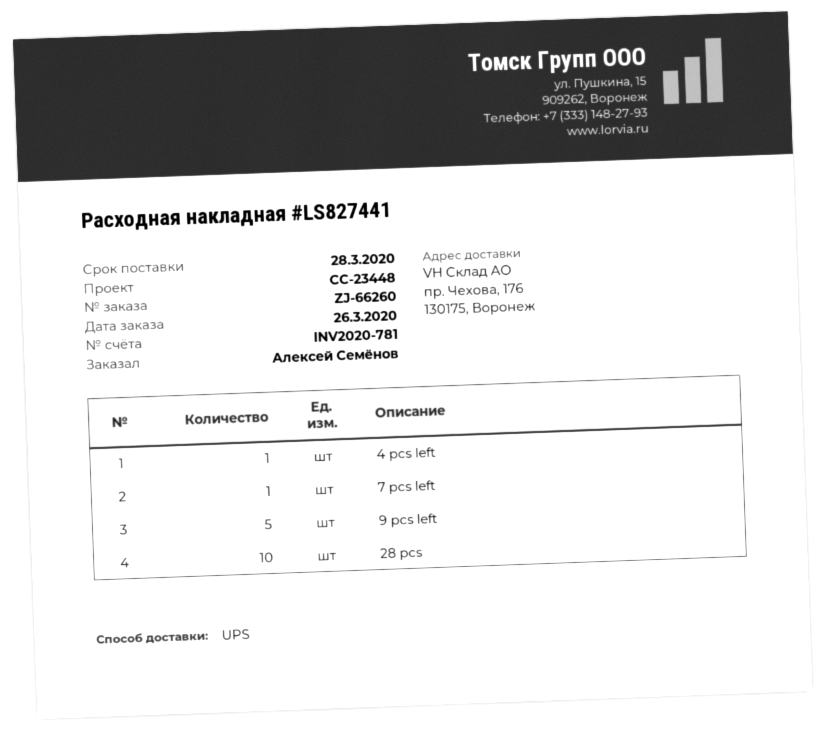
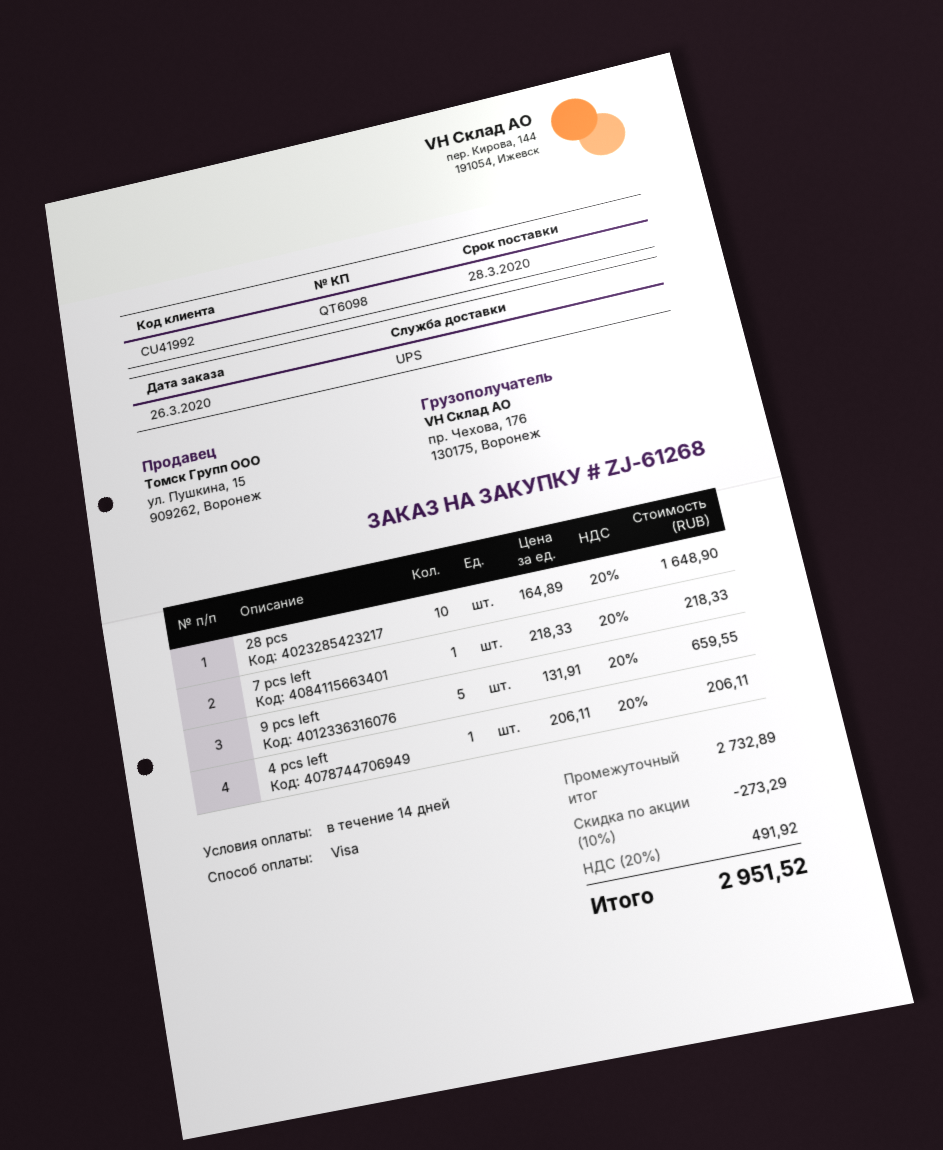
order number: ZJ-66260 -> ZJ-61268

